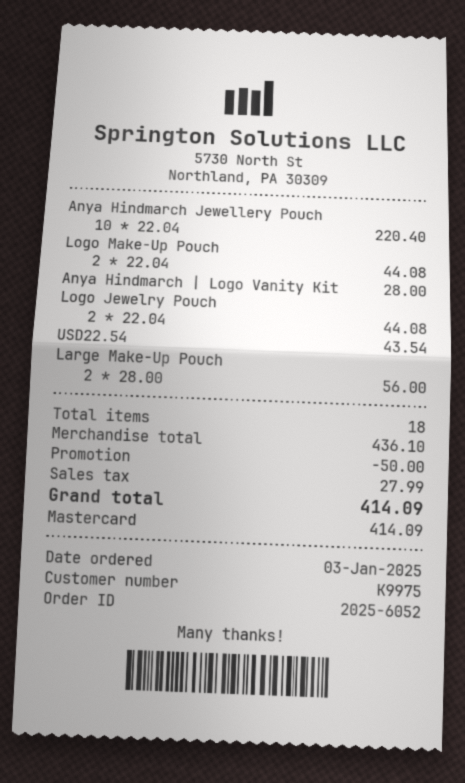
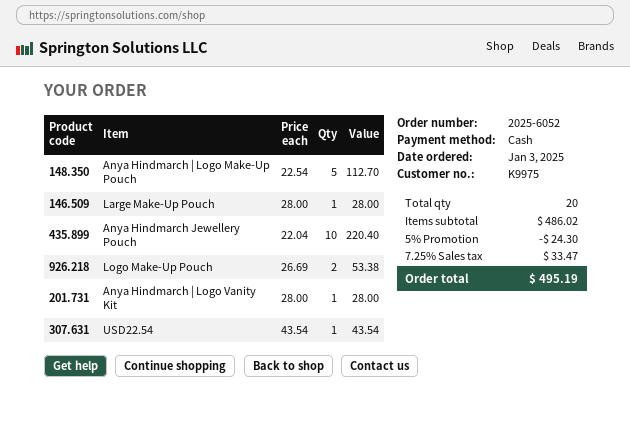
payment method: Mastercard -> cash
Logo Make-Up Pouch: 2 x 22.04 = 44.08 -> 2 x 26.69 = 53.38
Logo Jewelry Pouch: 2 x 22.04 = 44.08 -> none
Large Make-Up Pouch: 2 x 28.00 = 56.00 -> 1 x 28.00 = 28.00
Anya Hindmarch | Logo Make-Up Pouch: none -> 5 x 22.54 = 112.70
total quantity: 18 -> 20
subtotal: 436.10 -> 486.02
discount: 50.00 -> 24.30
tax: 27.99 -> 33.47
total: 414.09 -> 495.19

